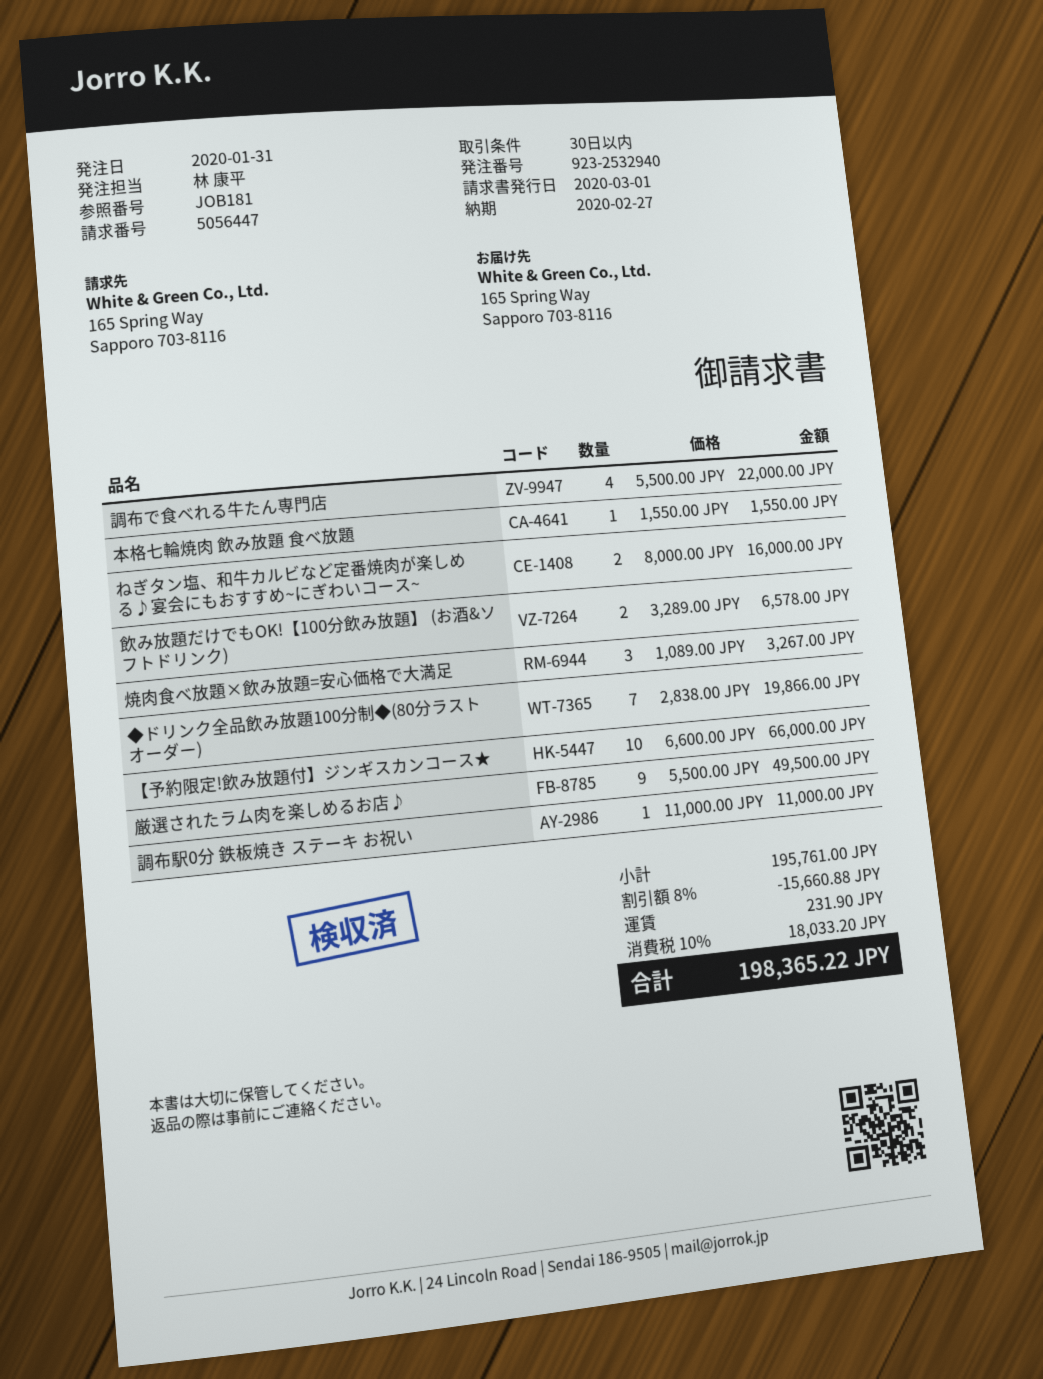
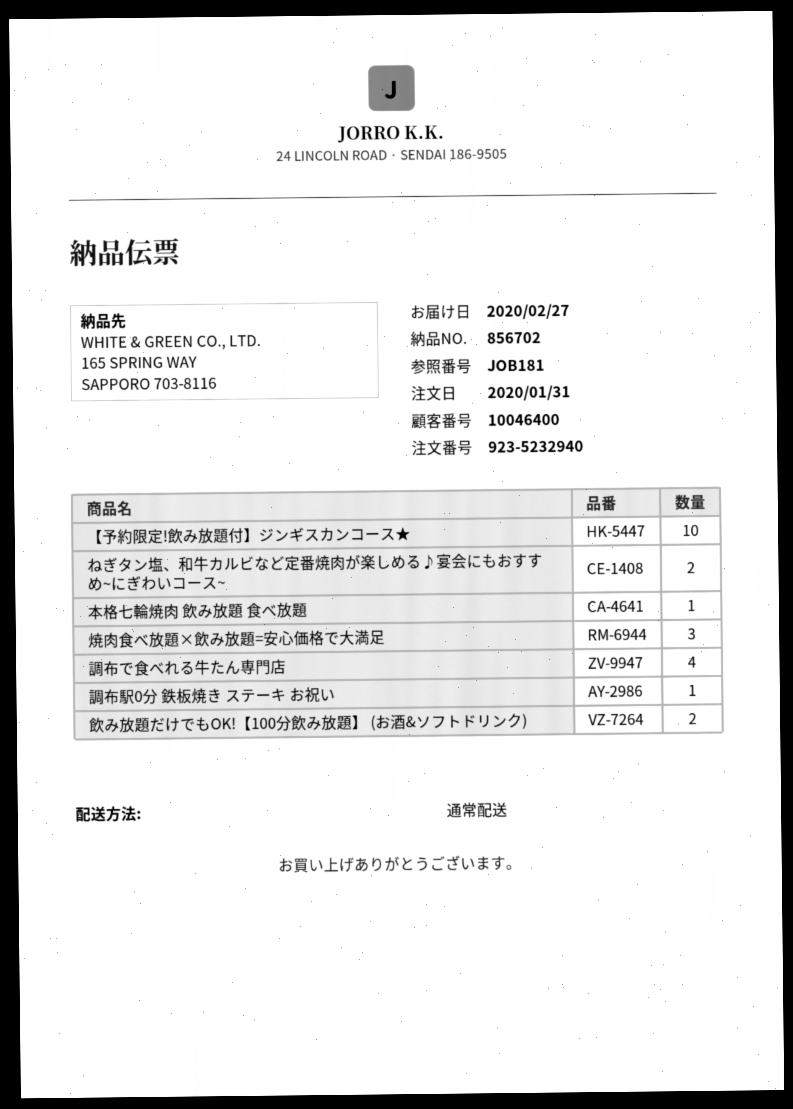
order number: 923-2532940 -> 923-5232940
◆ドリンク全品飲み放題100分制◆(80分ラストオーダー): 7 -> none
厳選されたラム肉を楽しめるお店♪: 9 -> none

